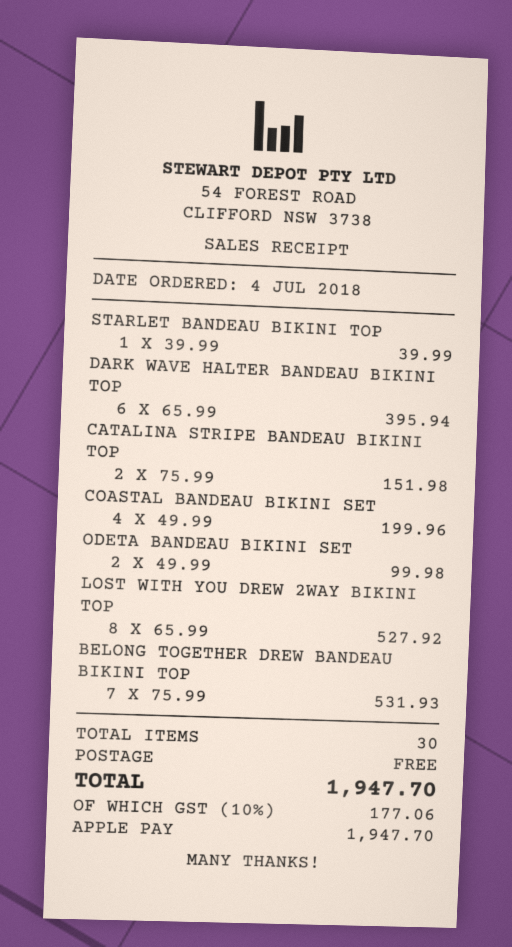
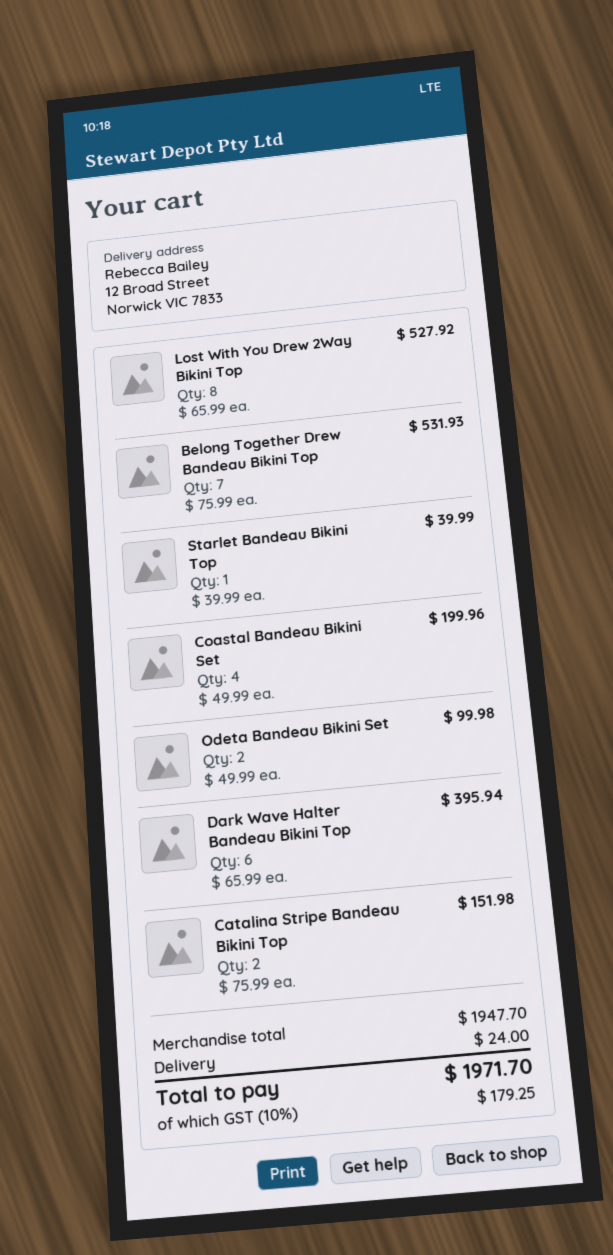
shipping: 0.00 -> 24.00
tax: 10% = 177.06 -> 10% = 179.25
total: 1947.70 -> 1971.70

